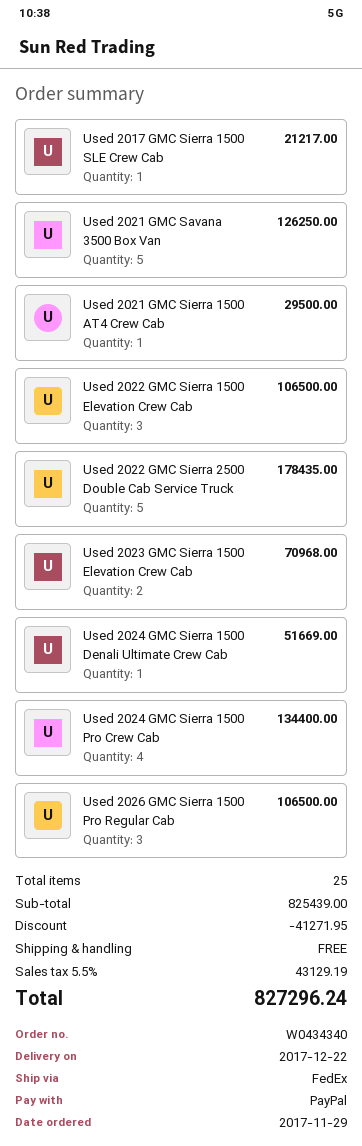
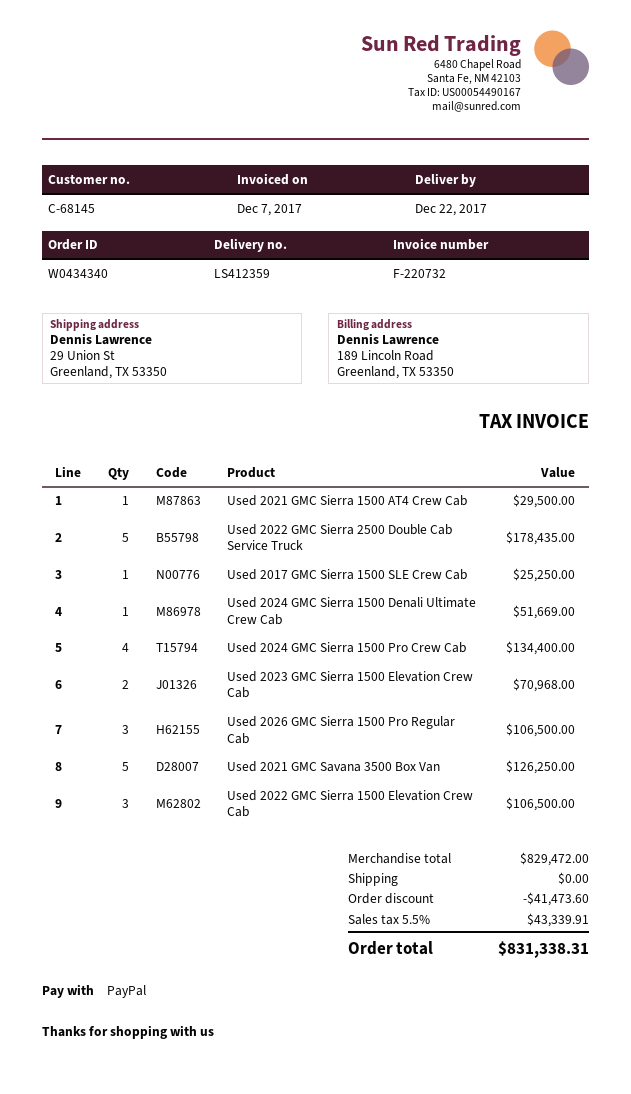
Used 2017 GMC Sierra 1500 SLE Crew Cab: 1 for 21217.00 -> 1 for 25250.00
subtotal: 825439.00 -> 829472.00
discount: 41271.95 -> 41473.60
tax: 5.5% = 43129.19 -> 5.5% = 43339.91
total: 827296.24 -> 831338.31

